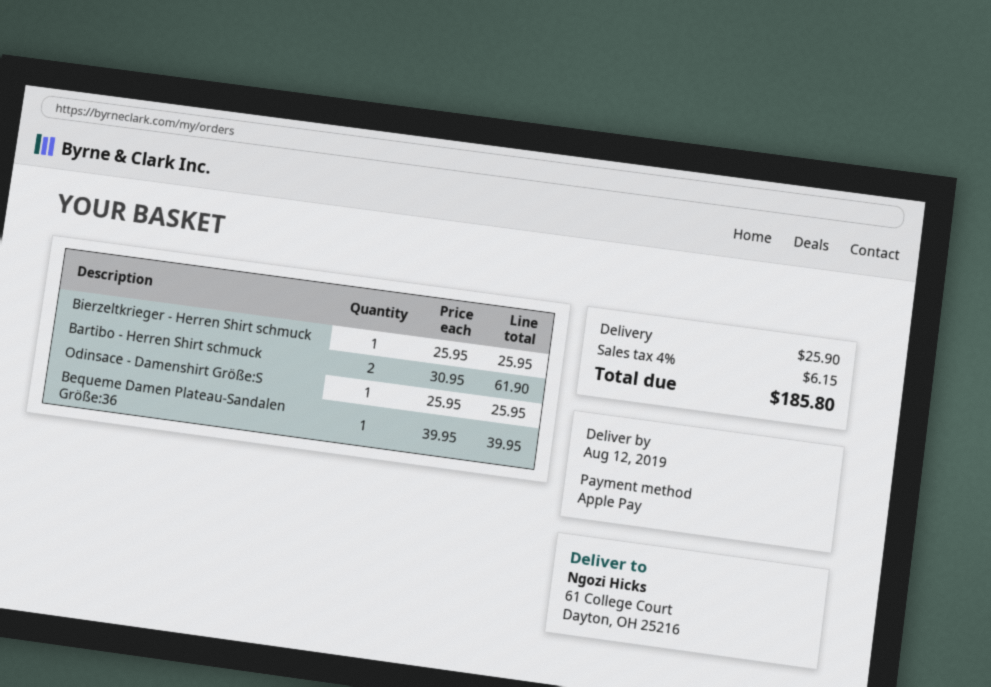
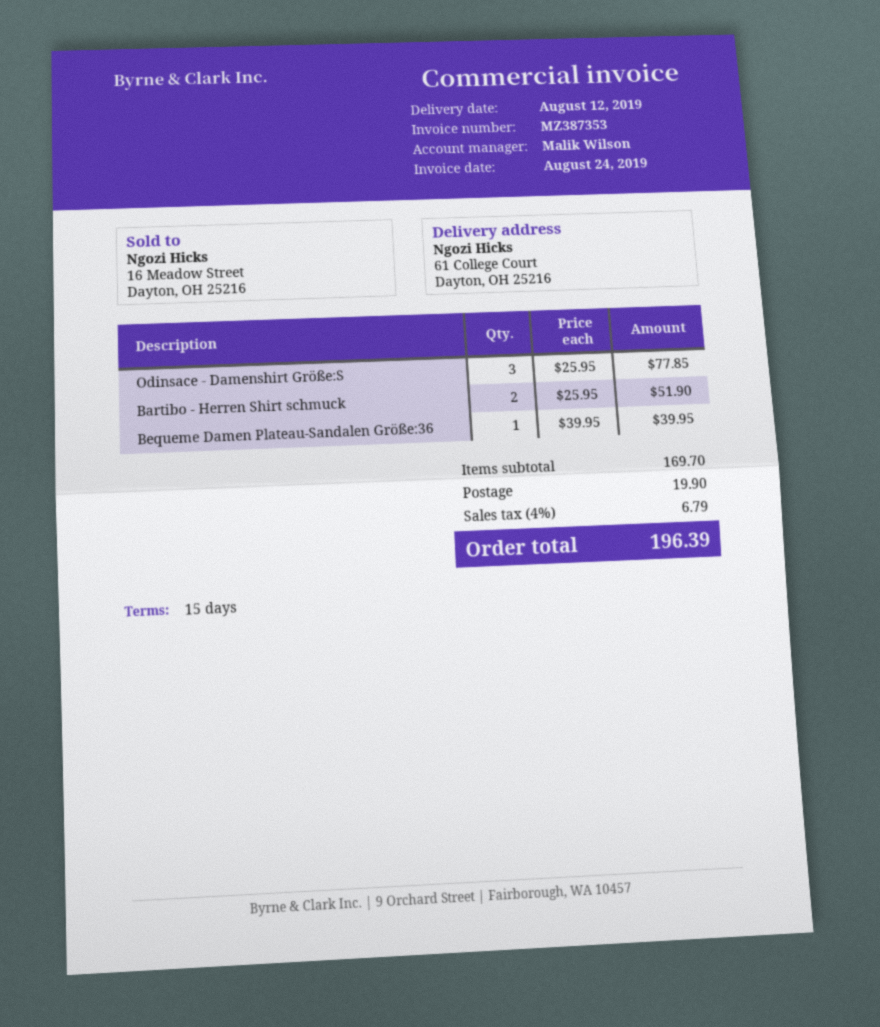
Bierzeltkrieger - Herren Shirt schmuck: 1 x 25.95 = 25.95 -> none
Bartibo - Herren Shirt schmuck: 2 x 30.95 = 61.90 -> 2 x 25.95 = 51.90
Odinsace - Damenshirt Größe:S: 1 x 25.95 = 25.95 -> 3 x 25.95 = 77.85
shipping: 25.90 -> 19.90
tax: 4% = 6.15 -> 4% = 6.79
total: 185.80 -> 196.39

